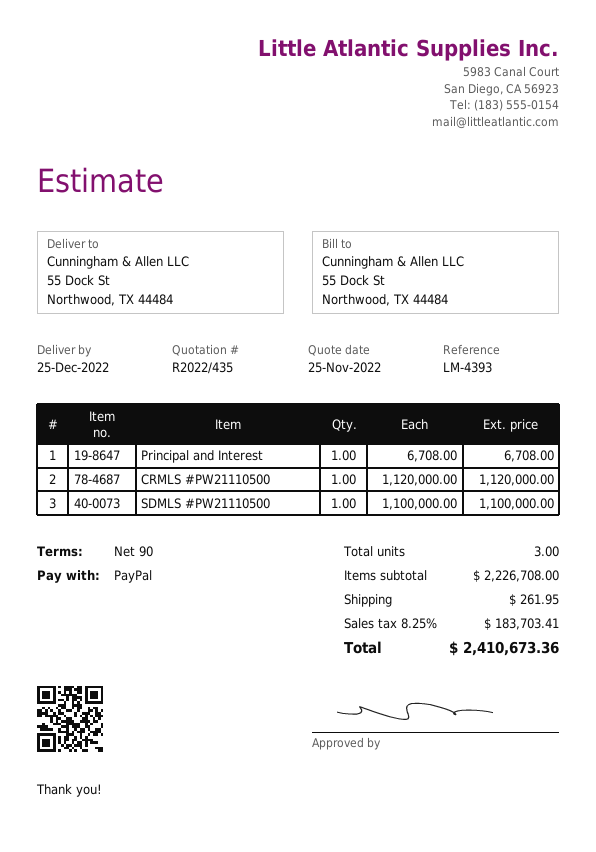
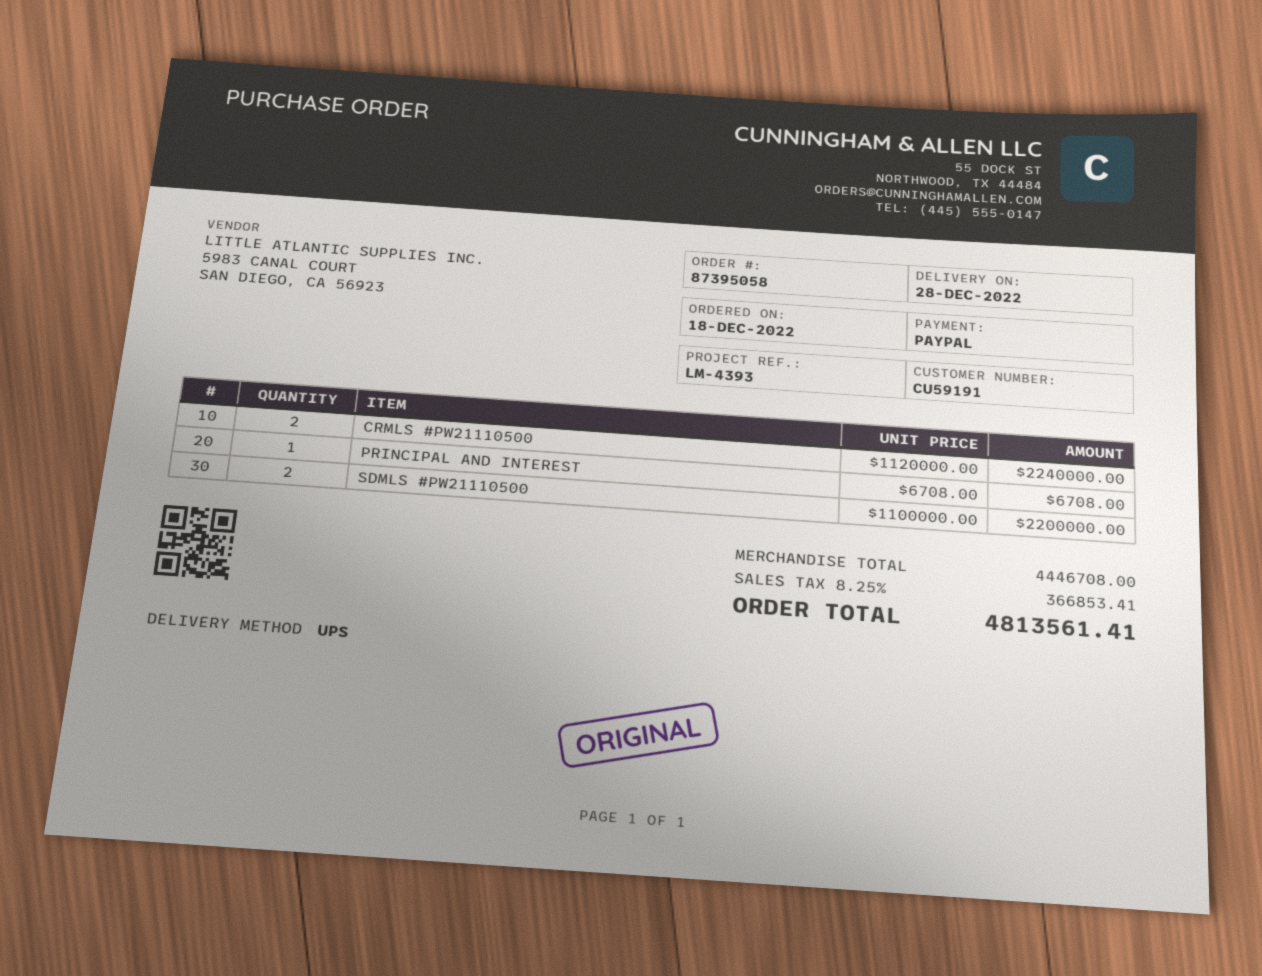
delivery date: 2022-12-25 -> 2022-12-28
CRMLS #PW21110500: 1 x 1120000.00 = 1120000.00 -> 2 x 1120000.00 = 2240000.00
SDMLS #PW21110500: 1 x 1100000.00 = 1100000.00 -> 2 x 1100000.00 = 2200000.00
subtotal: 2226708.00 -> 4446708.00
shipping: 261.95 -> none
tax: 8.25% = 183703.41 -> 8.25% = 366853.41
total: 2410673.36 -> 4813561.41

